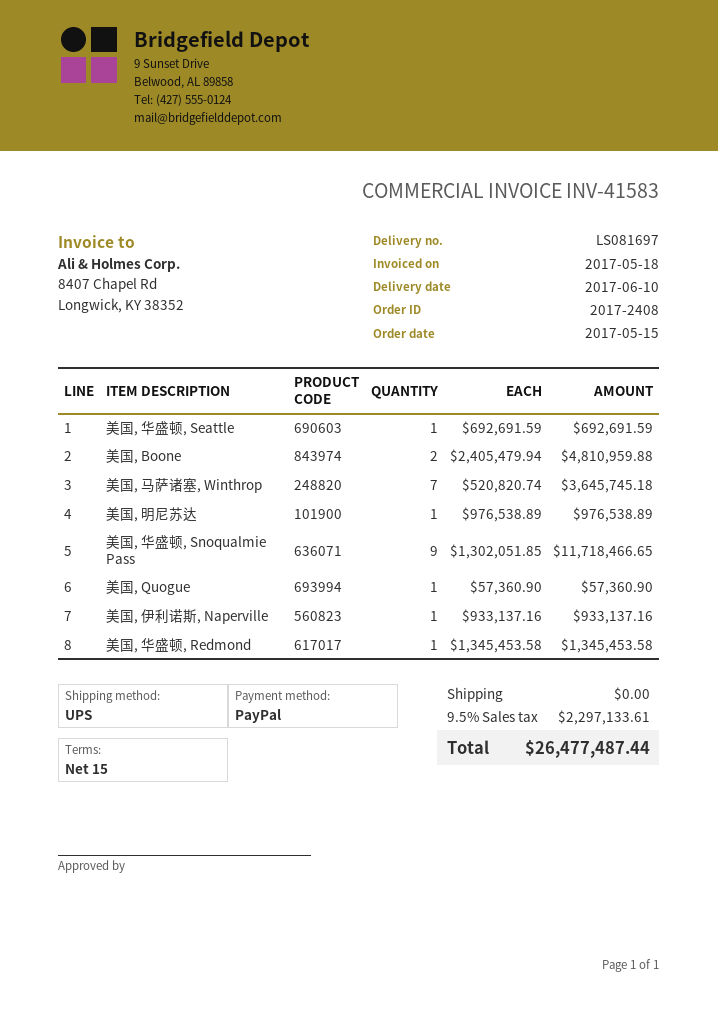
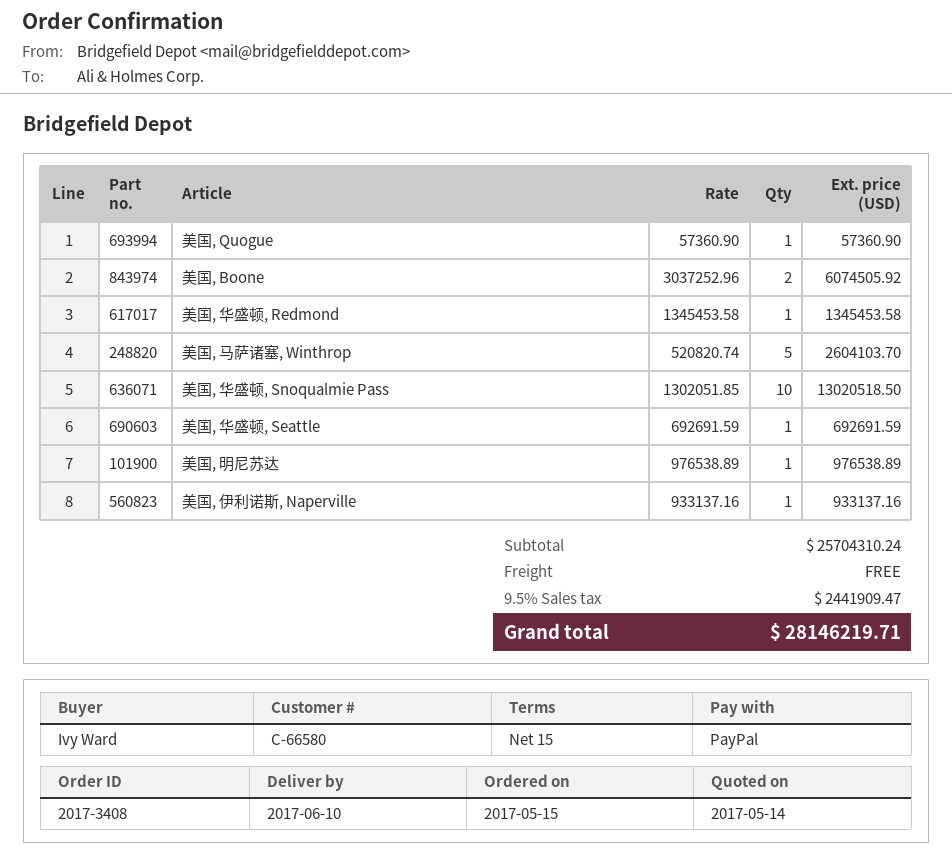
order number: 2017-2408 -> 2017-3408
美国, Boone: 2 x 2405479.94 = 4810959.88 -> 2 x 3037252.96 = 6074505.92
美国, 马萨诸塞, Winthrop: 7 x 520820.74 = 3645745.18 -> 5 x 520820.74 = 2604103.70
美国, 华盛顿, Snoqualmie Pass: 9 x 1302051.85 = 11718466.65 -> 10 x 1302051.85 = 13020518.50
tax: 9.5% = 2297133.61 -> 9.5% = 2441909.47
total: 26477487.44 -> 28146219.71

